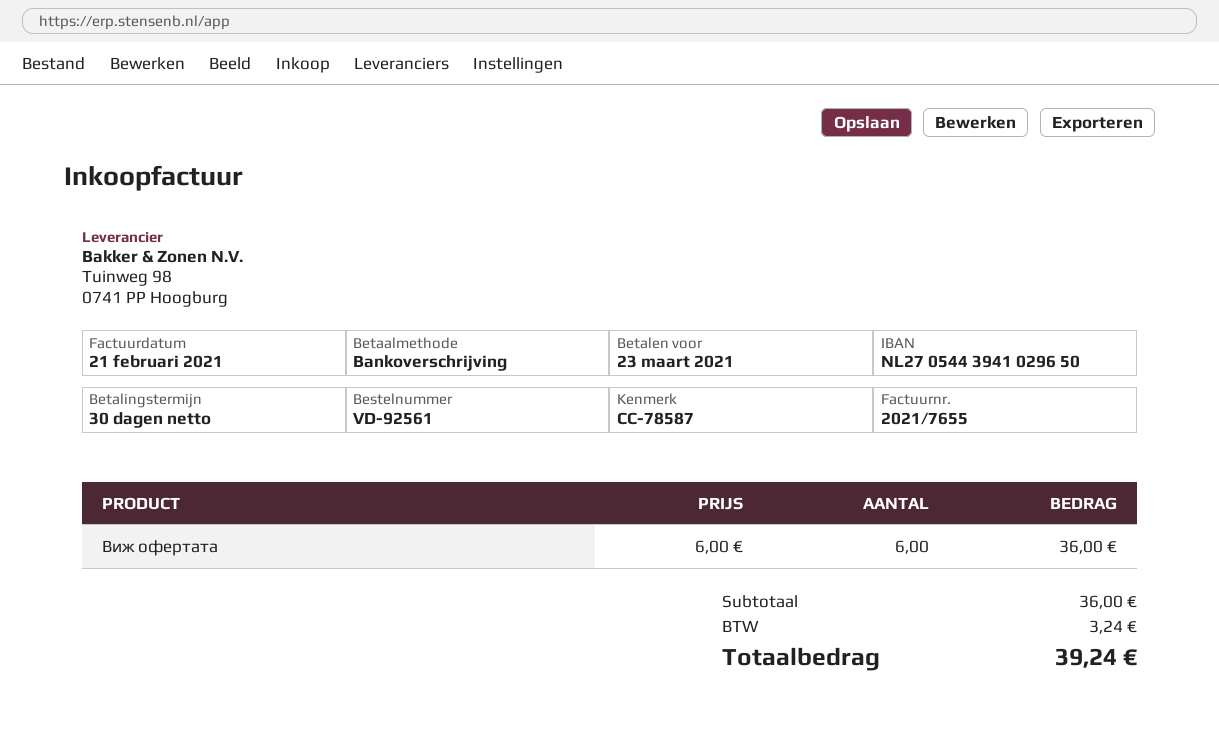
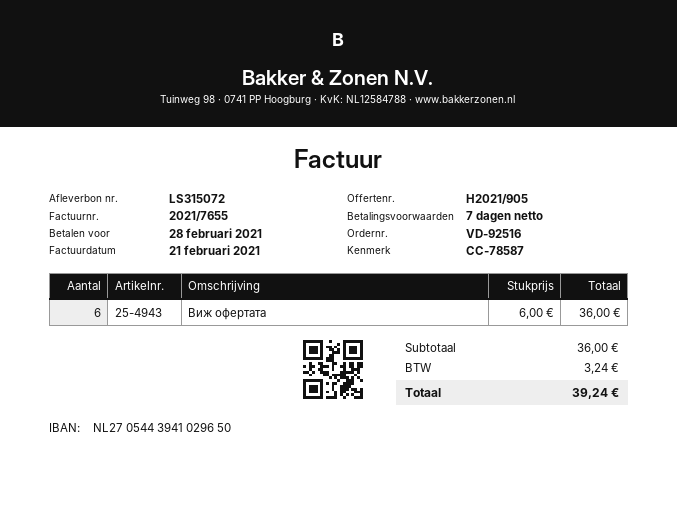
order number: VD-92561 -> VD-92516
payment terms: 30 days -> 7 days
due date: 2021-03-23 -> 2021-02-28

